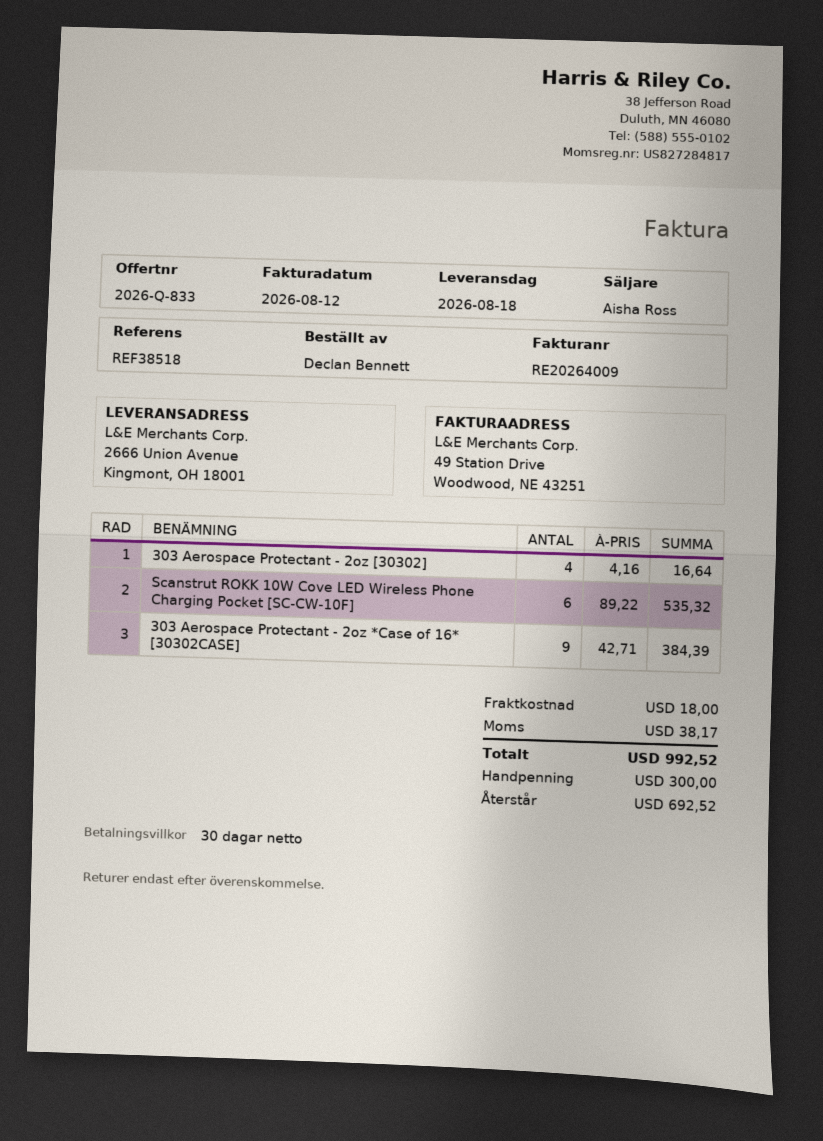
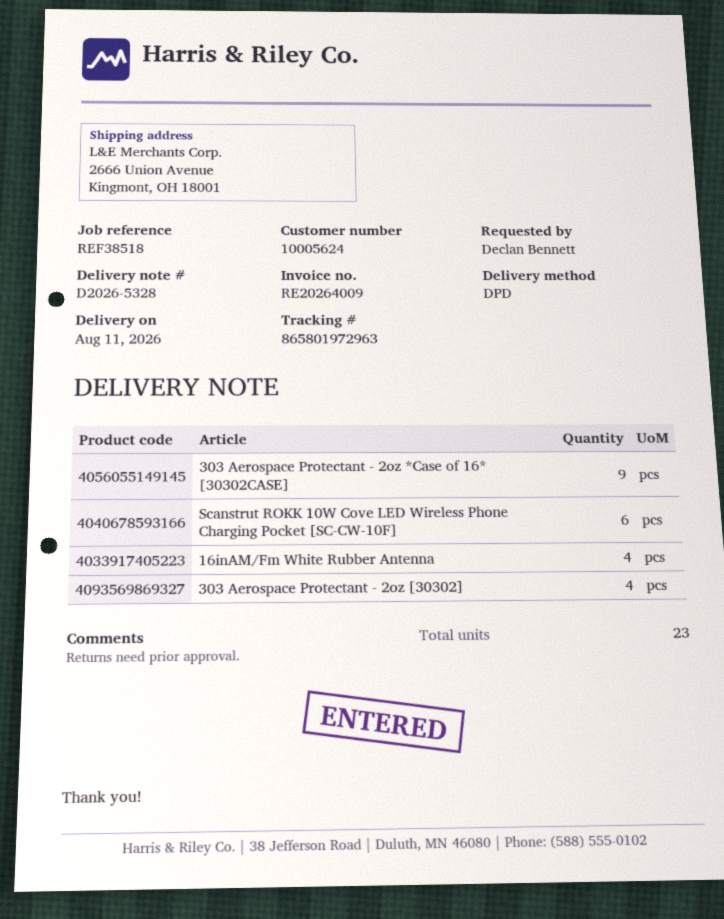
delivery date: 2026-08-18 -> 2026-08-11
16inAM/Fm White Rubber Antenna: none -> 4

